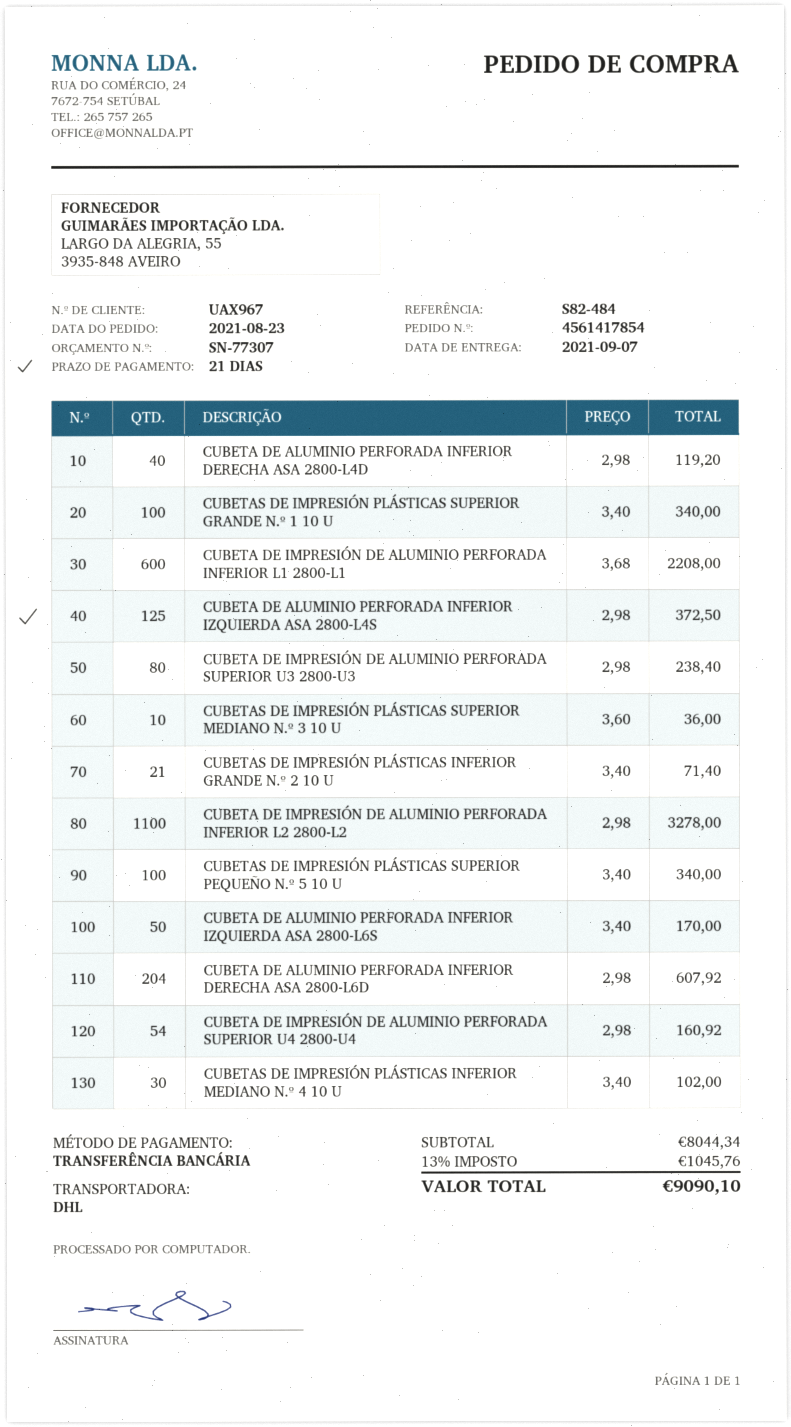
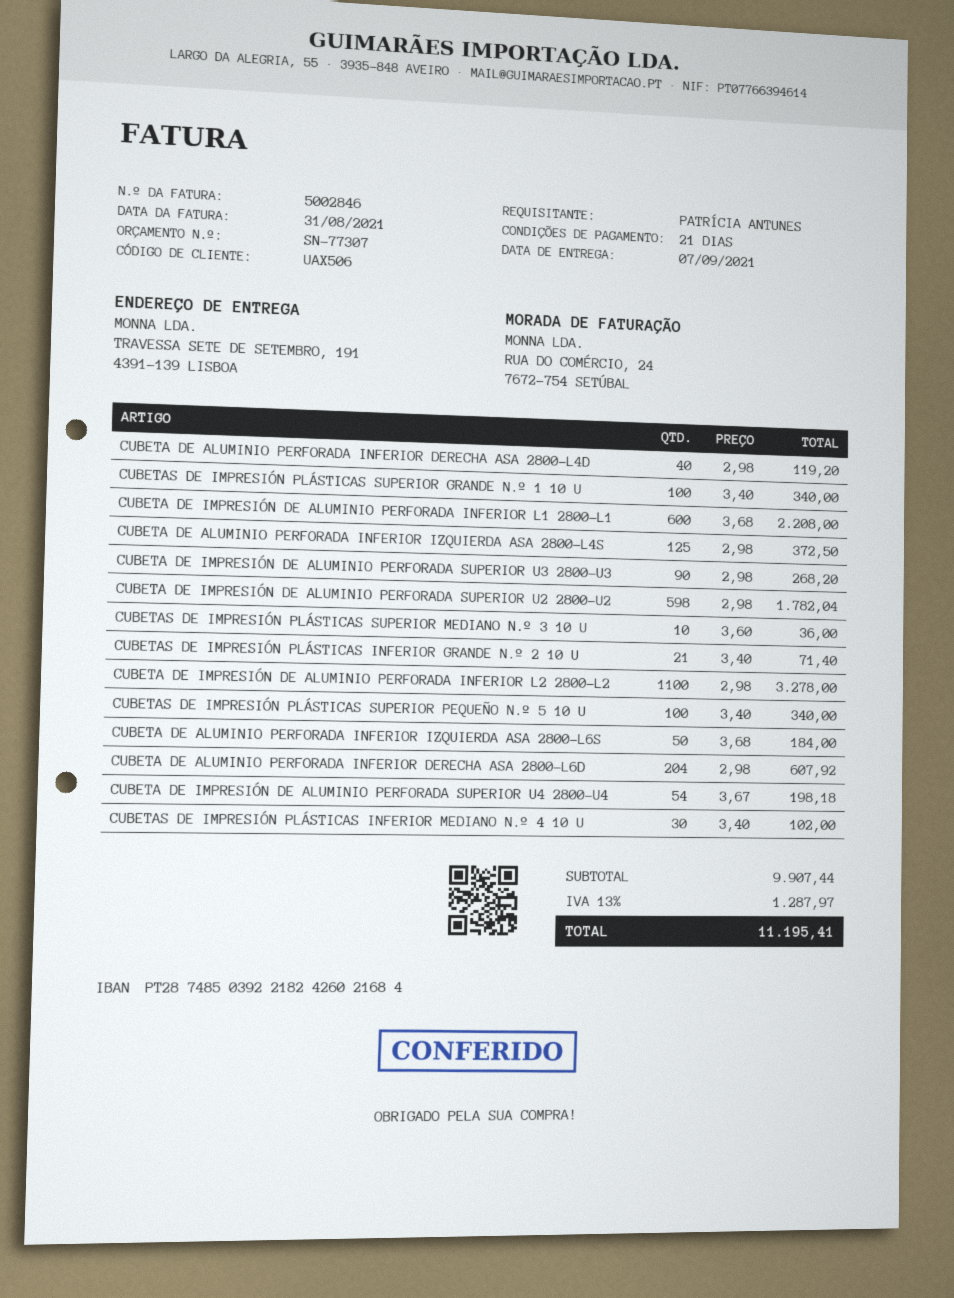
customer number: UAX967 -> UAX506
CUBETA DE IMPRESIÓN DE ALUMINIO PERFORADA SUPERIOR U3 2800-U3: 80 x 2.98 = 238.40 -> 90 x 2.98 = 268.20
CUBETA DE ALUMINIO PERFORADA INFERIOR IZQUIERDA ASA 2800-L6S: 50 x 3.40 = 170.00 -> 50 x 3.68 = 184.00
CUBETA DE IMPRESIÓN DE ALUMINIO PERFORADA SUPERIOR U4 2800-U4: 54 x 2.98 = 160.92 -> 54 x 3.67 = 198.18
CUBETA DE IMPRESIÓN DE ALUMINIO PERFORADA SUPERIOR U2 2800-U2: none -> 598 x 2.98 = 1782.04
subtotal: 8044.34 -> 9907.44
tax: 13% = 1045.76 -> 13% = 1287.97
total: 9090.10 -> 11195.41

